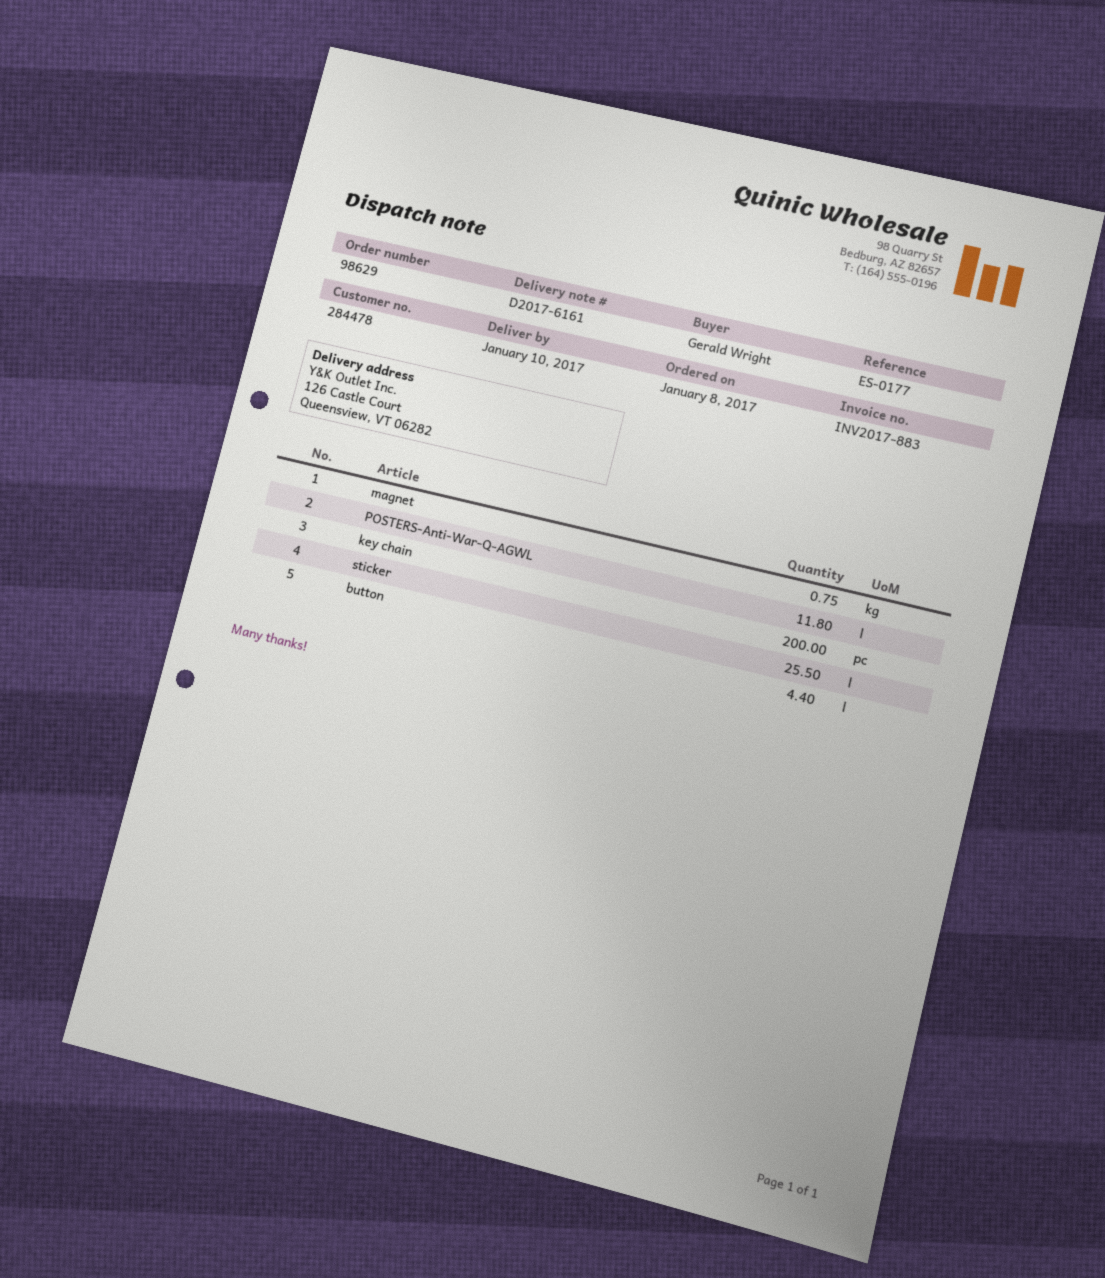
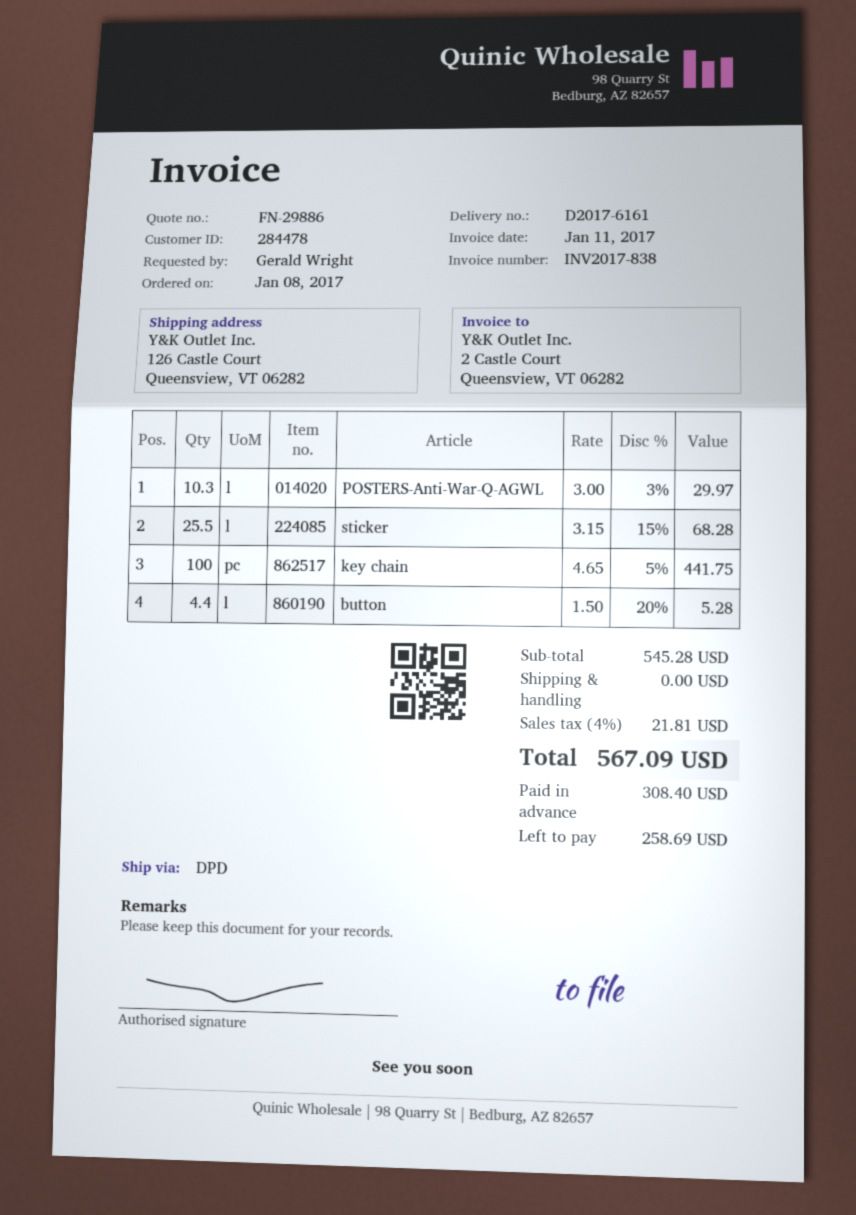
invoice number: INV2017-883 -> INV2017-838
magnet: 0.75 -> none
POSTERS-Anti-War-Q-AGWL: 11.8 -> 10.3
key chain: 200 -> 100

